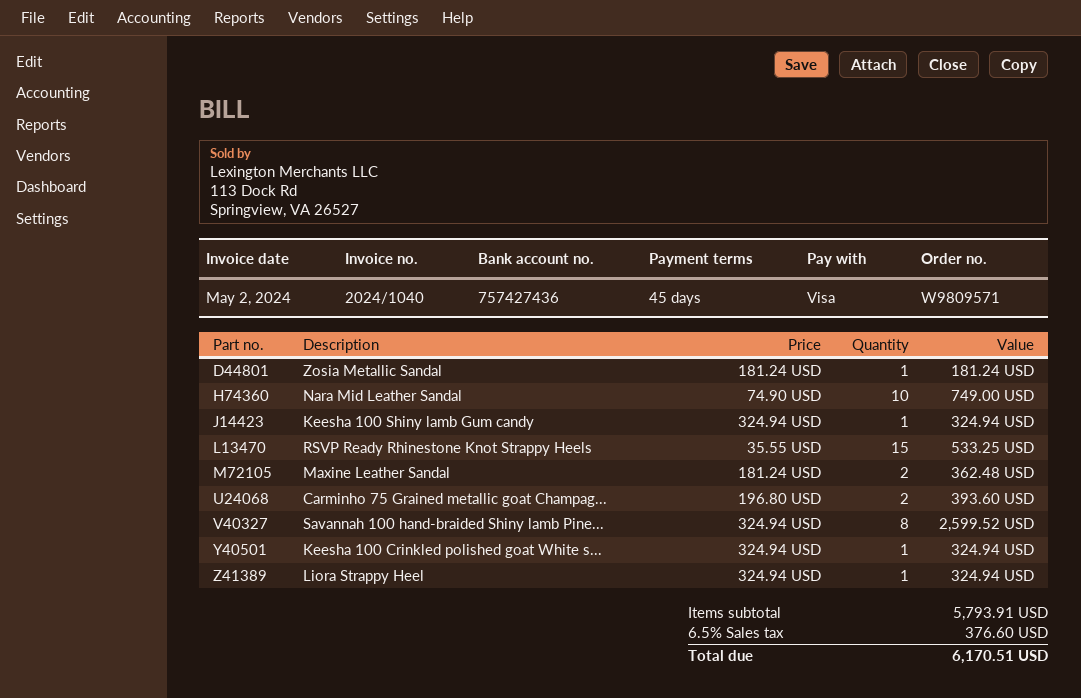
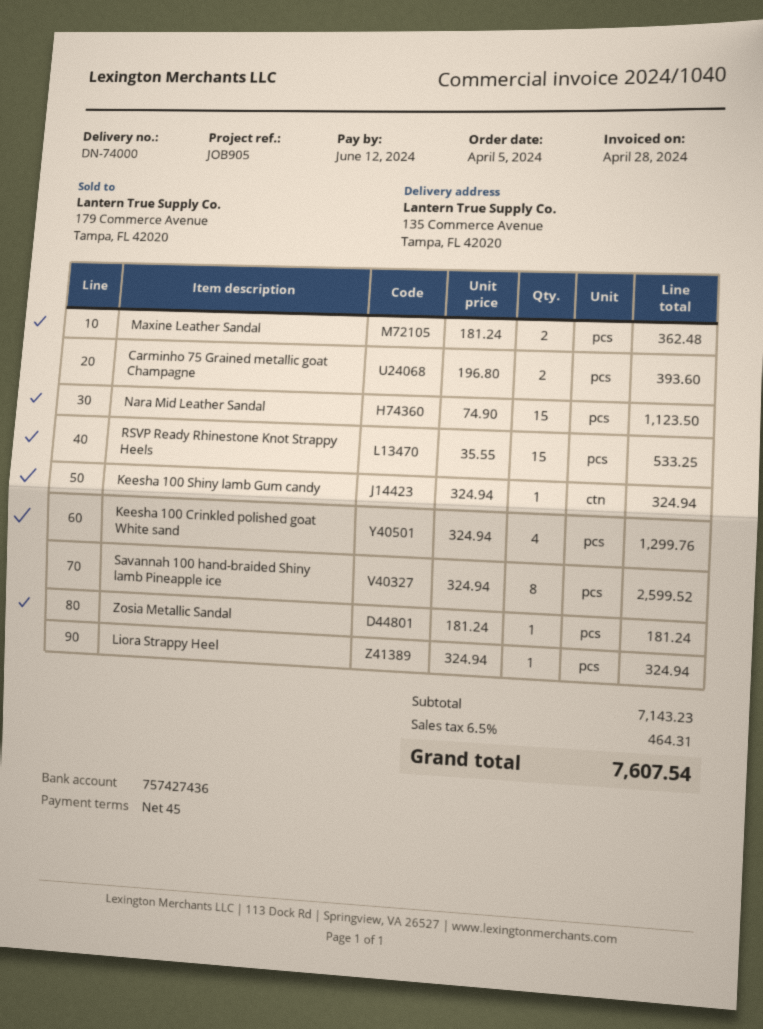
invoice date: 2024-05-02 -> 2024-04-28
Nara Mid Leather Sandal: 10 x 74.90 = 749.00 -> 15 x 74.90 = 1123.50
Keesha 100 Crinkled polished goat White s...: 1 x 324.94 = 324.94 -> 4 x 324.94 = 1299.76
subtotal: 5793.91 -> 7143.23
tax: 6.5% = 376.60 -> 6.5% = 464.31
total: 6170.51 -> 7607.54

